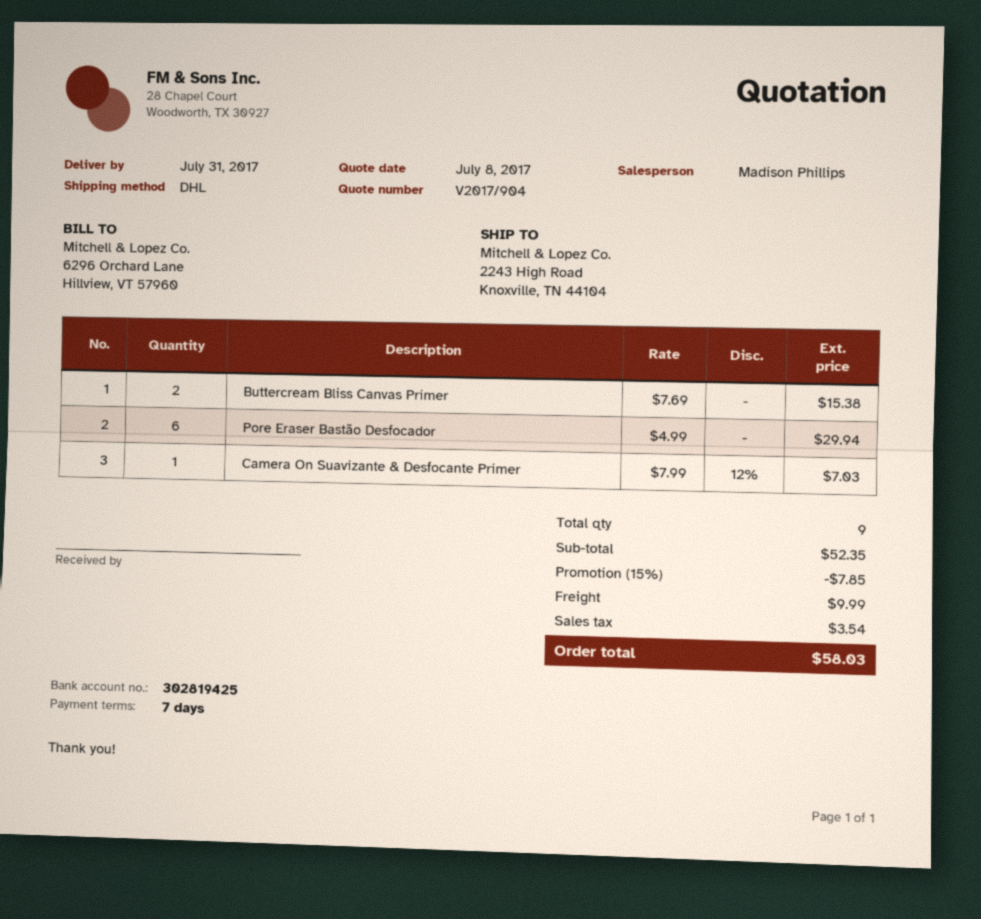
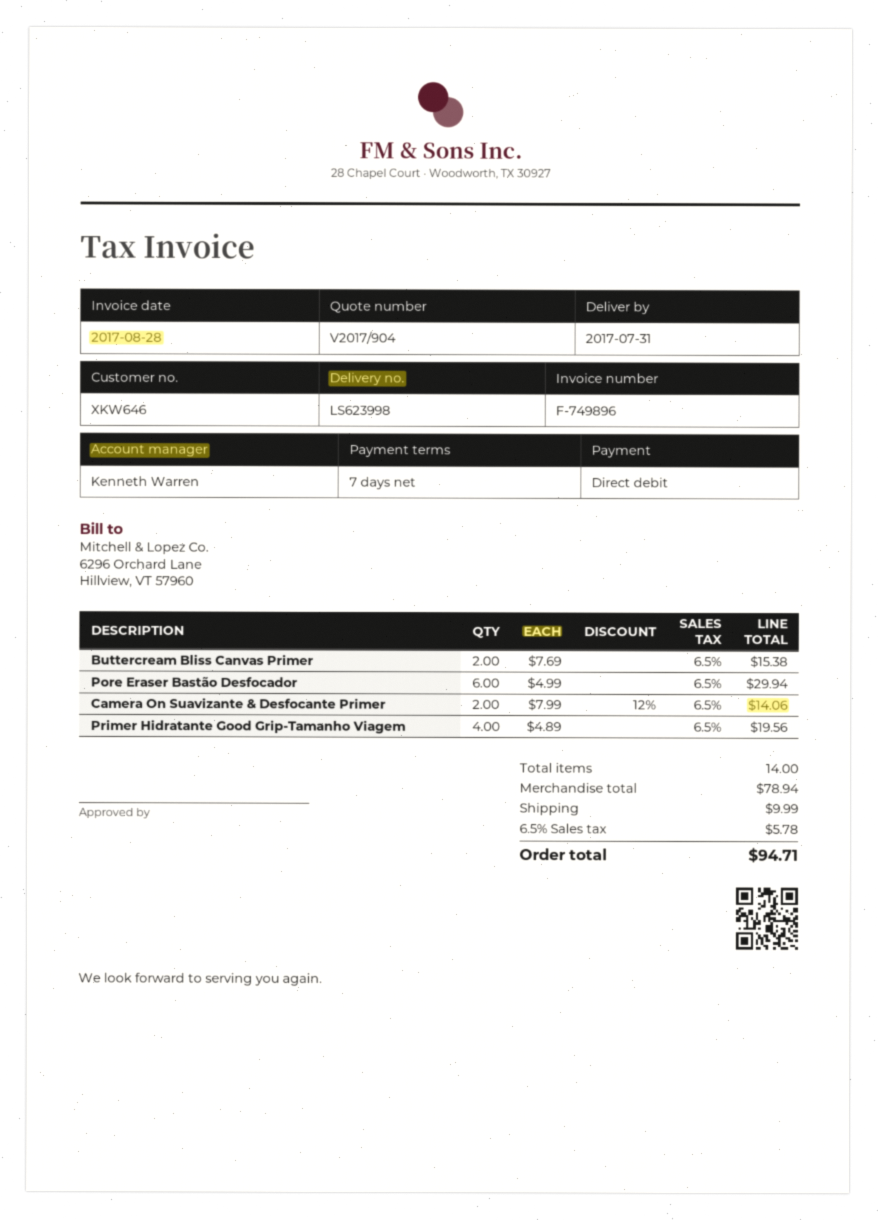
sales rep: Madison Phillips -> Kenneth Warren
Camera On Suavizante & Desfocante Primer: 1 x 7.99 - 12% = 7.03 -> 2 x 7.99 - 12% = 14.06
Primer Hidratante Good Grip-Tamanho Viagem: none -> 4 x 4.89 = 19.56
total quantity: 9 -> 14
subtotal: 52.35 -> 78.94
discount: 15% = 7.85 -> none
tax: 3.54 -> 5.78
total: 58.03 -> 94.71

